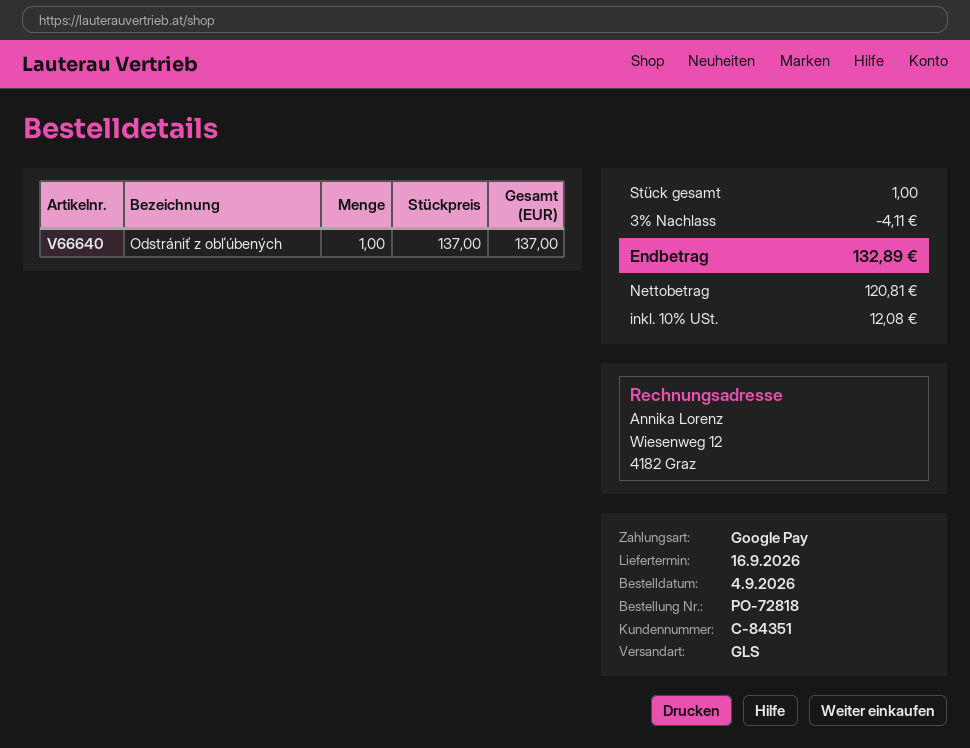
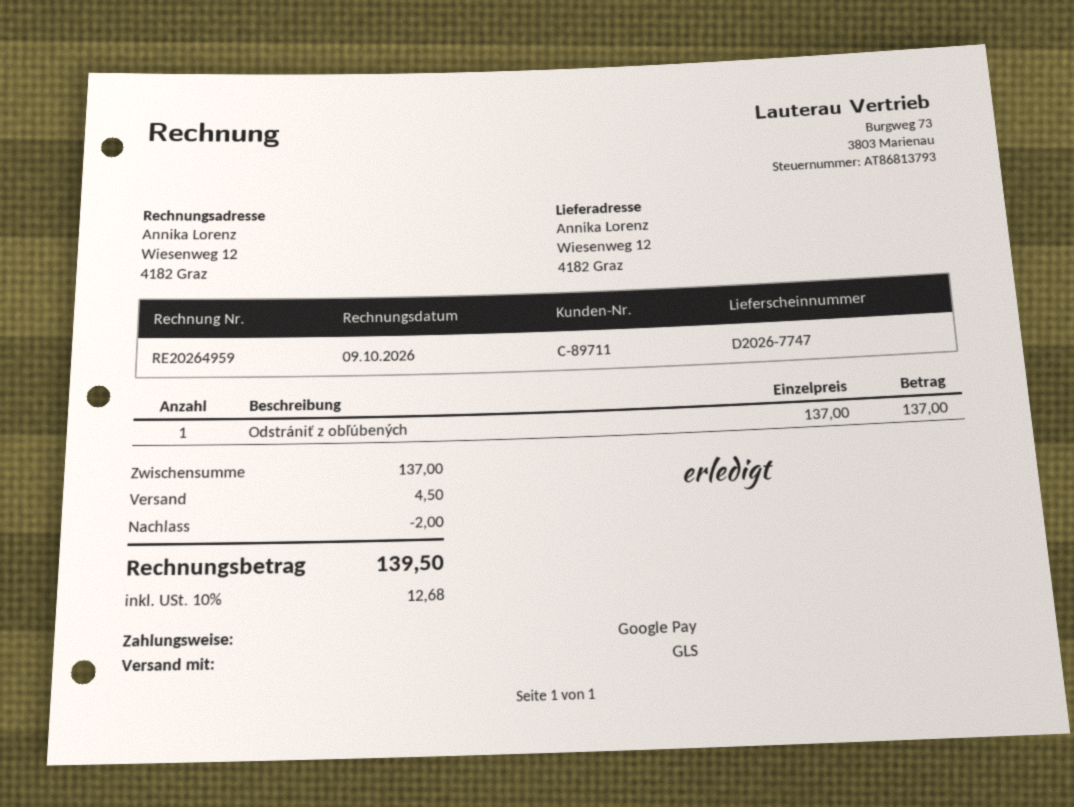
customer number: C-84351 -> C-89711
discount: 4.11 -> 2.00
shipping: none -> 4.50
tax: 10% = 12.08 -> 10% = 12.68
total: 132.89 -> 139.50

